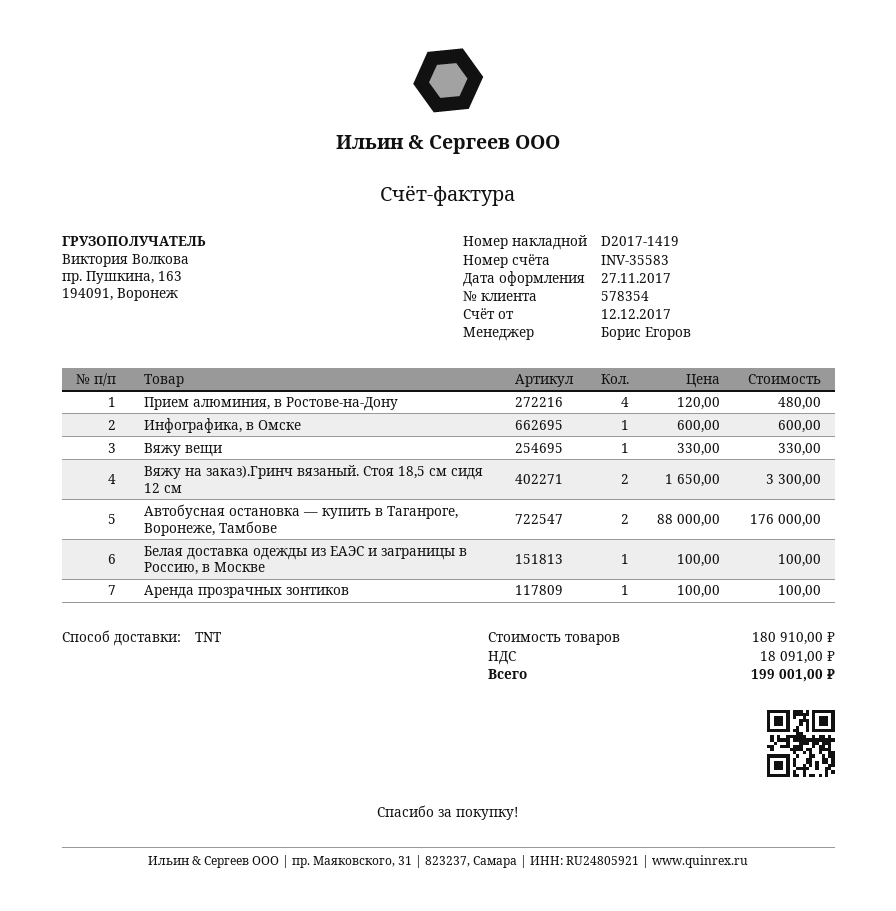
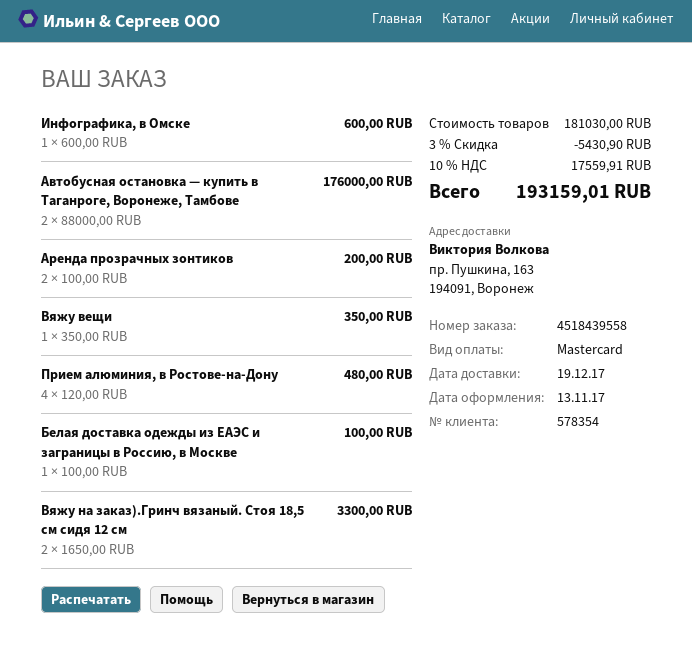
order date: 2017-11-27 -> 2017-11-13
Вяжу вещи: 1 x 330.00 = 330.00 -> 1 x 350.00 = 350.00
Аренда прозрачных зонтиков: 1 x 100.00 = 100.00 -> 2 x 100.00 = 200.00
subtotal: 180910.00 -> 181030.00
discount: none -> 3% = 5430.90
tax: 18091.00 -> 17559.91
total: 199001.00 -> 193159.01

